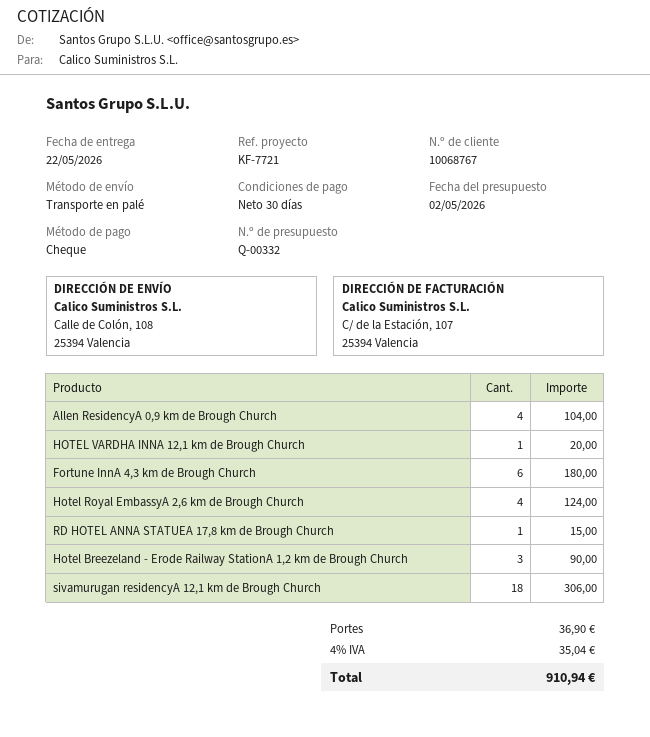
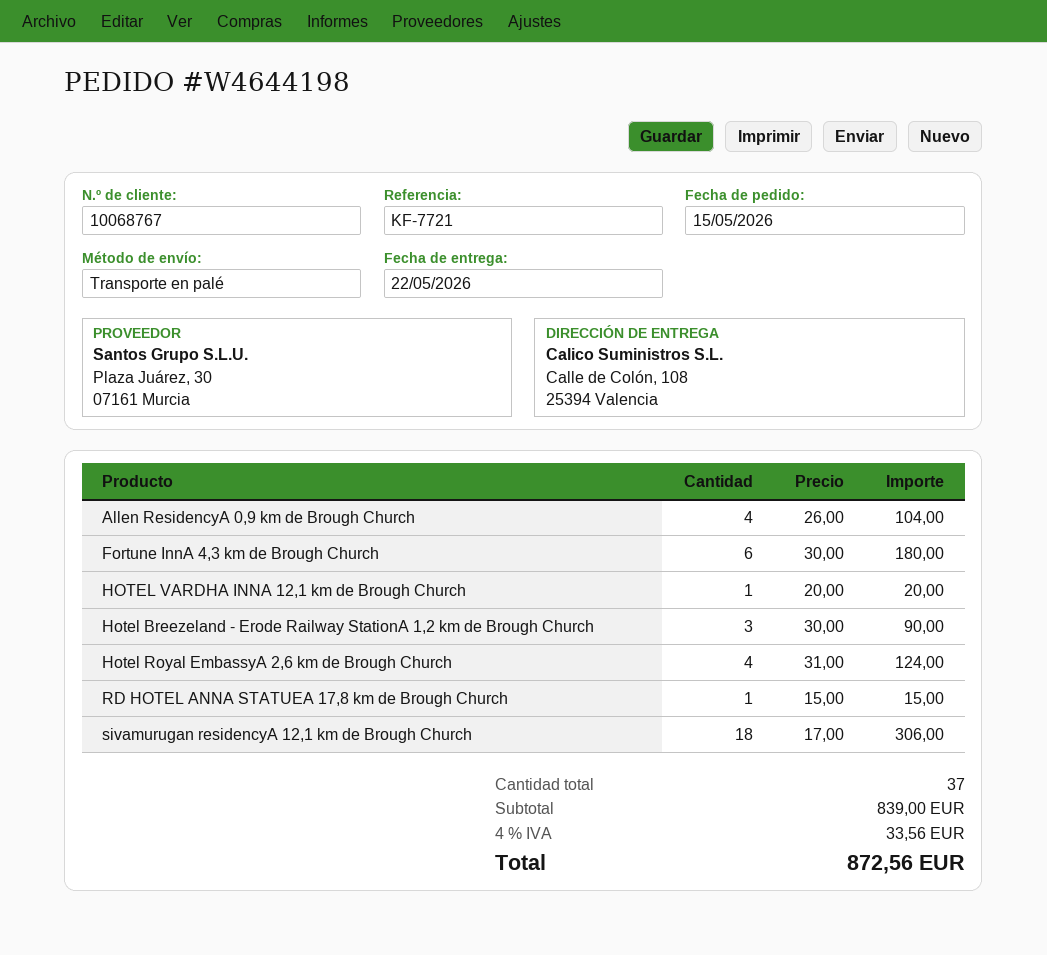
shipping: 36.90 -> none
tax: 4% = 35.04 -> 4% = 33.56
total: 910.94 -> 872.56

